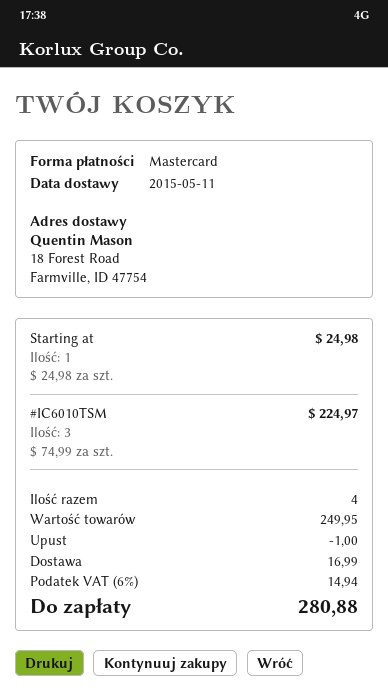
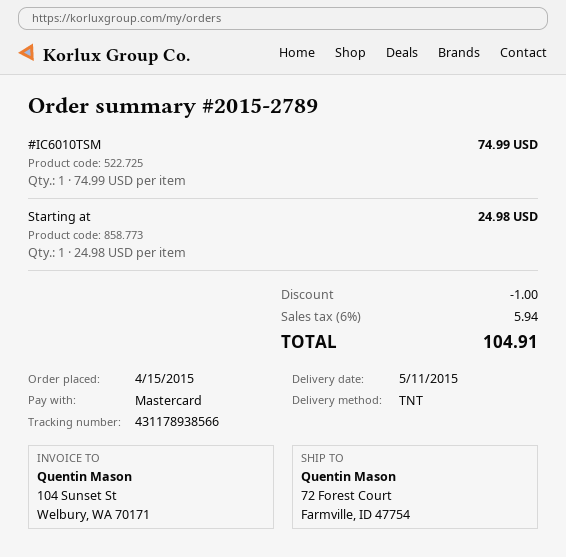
ship to: 18 Forest Road, Farmville, ID 47754 -> 72 Forest Court, Farmville, ID 47754
#IC6010TSM: 3 x 74.99 = 224.97 -> 1 x 74.99 = 74.99
shipping: 16.99 -> none
tax: 6% = 14.94 -> 6% = 5.94
total: 280.88 -> 104.91

